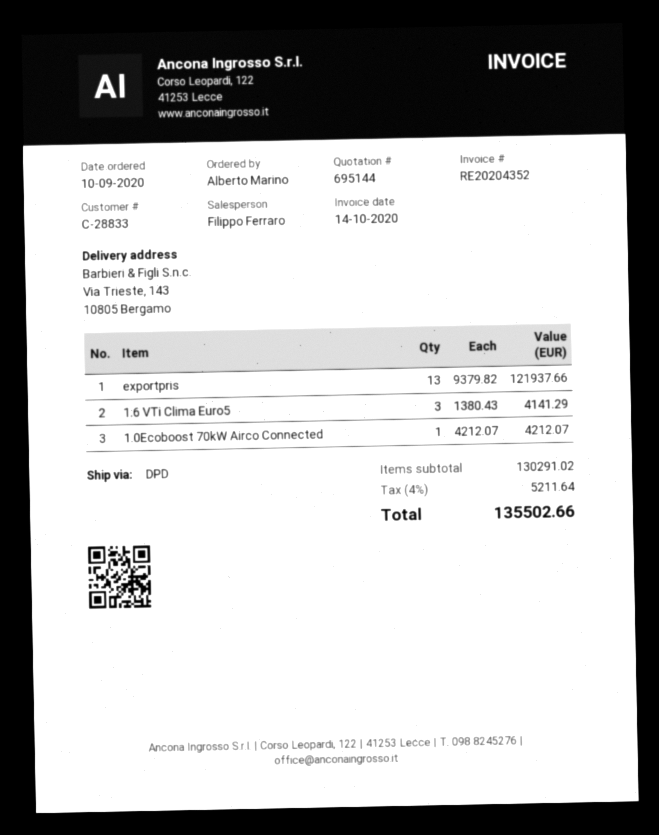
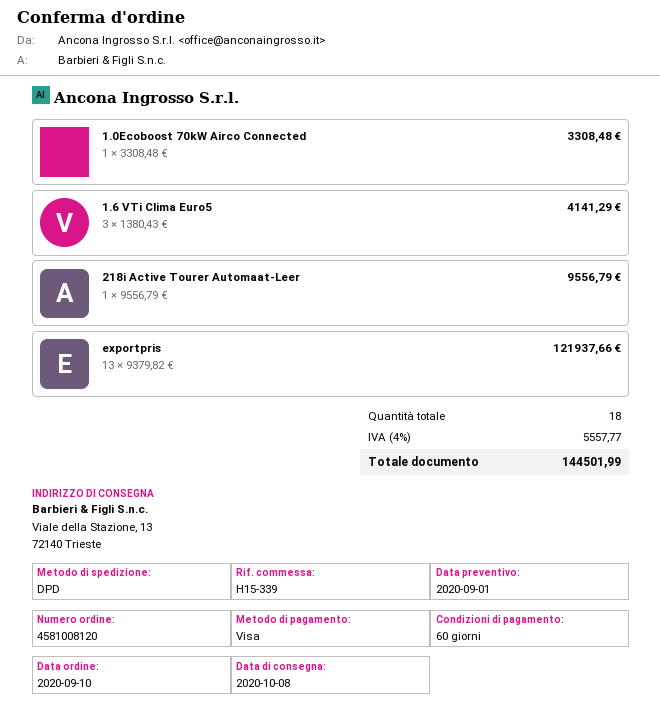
ship to: Via Trieste, 143, 10805 Bergamo -> Viale della Stazione, 13, 72140 Trieste
1.0Ecoboost 70kW Airco Connected: 1 x 4212.07 = 4212.07 -> 1 x 3308.48 = 3308.48
218i Active Tourer Automaat-Leer: none -> 1 x 9556.79 = 9556.79
tax: 4% = 5211.64 -> 4% = 5557.77
total: 135502.66 -> 144501.99

